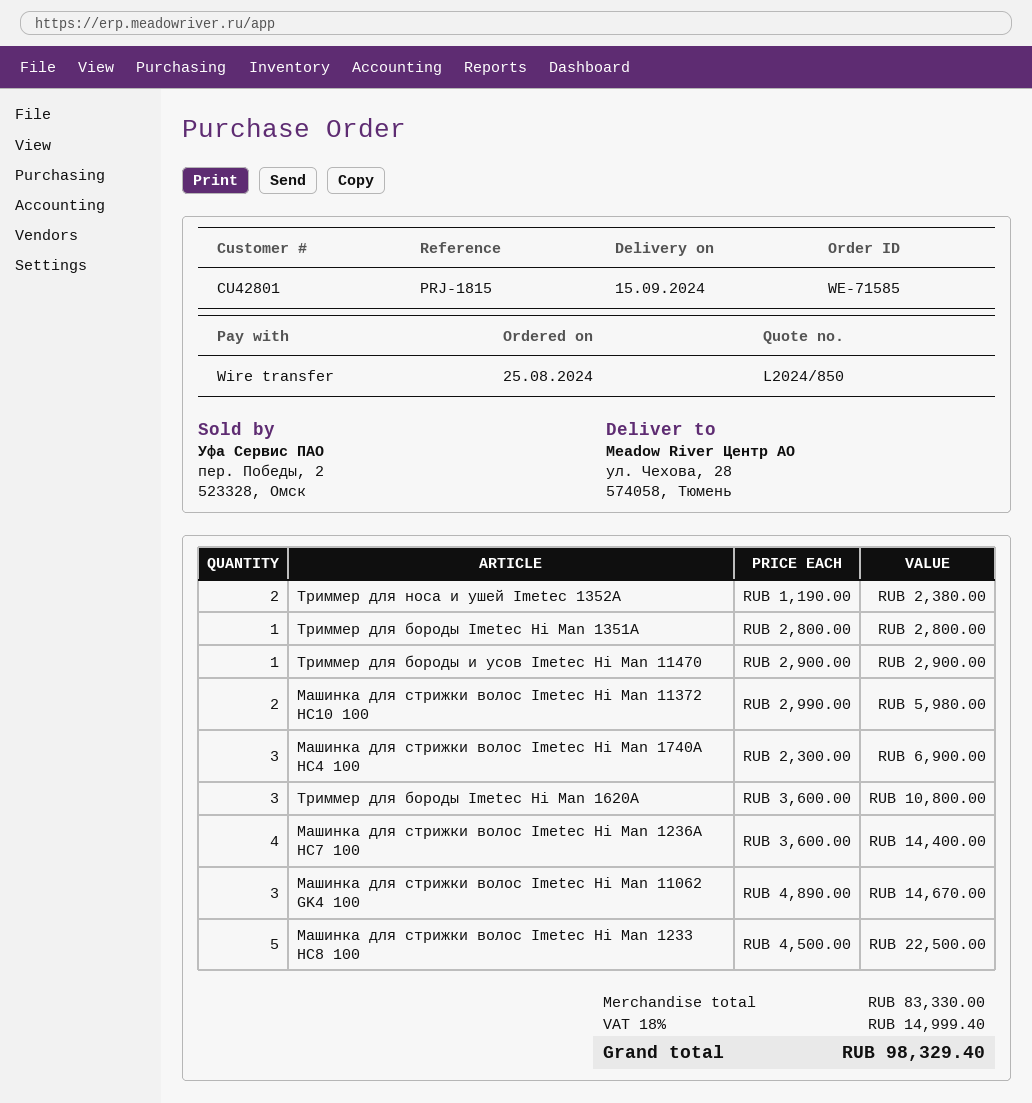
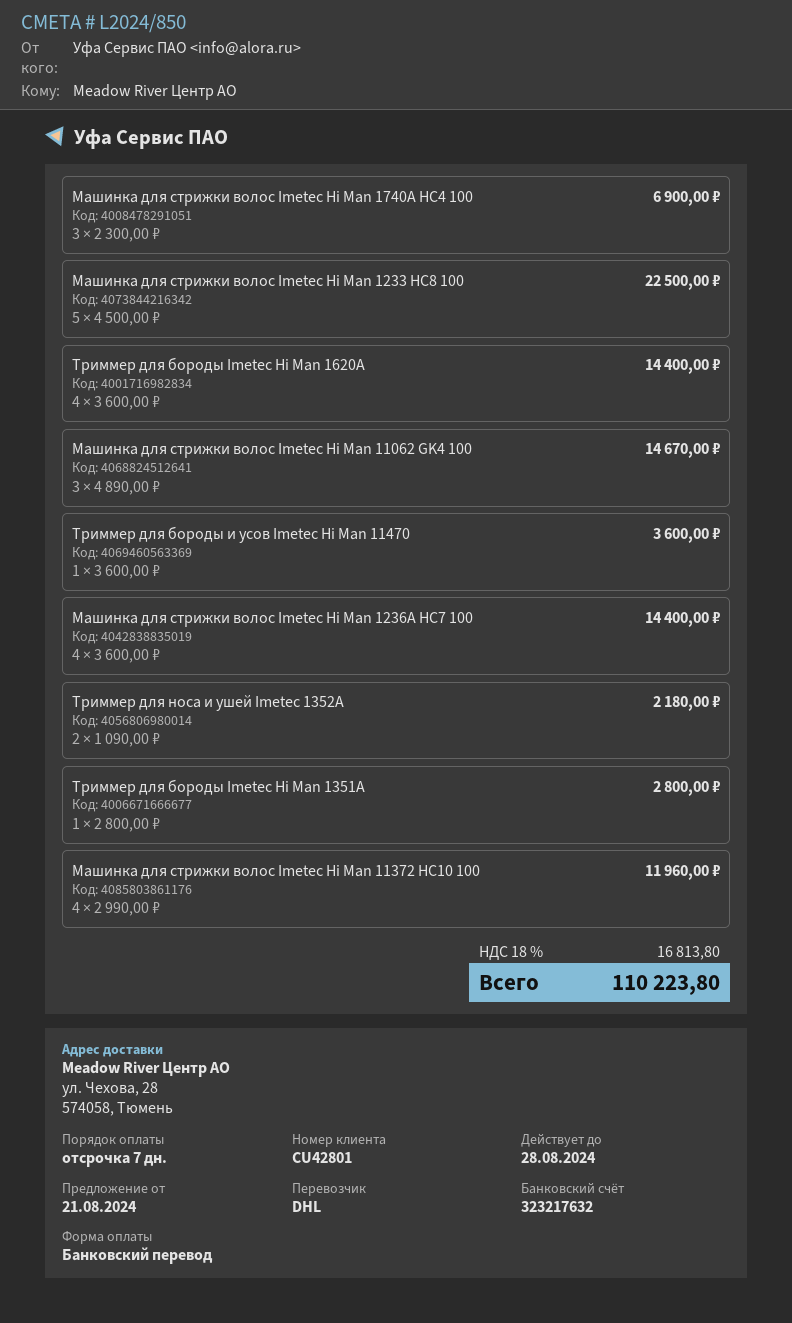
Триммер для носа и ушей Imetec 1352A: 2 x 1190.00 = 2380.00 -> 2 x 1090.00 = 2180.00
Триммер для бороды и усов Imetec Hi Man 11470: 1 x 2900.00 = 2900.00 -> 1 x 3600.00 = 3600.00
Машинка для стрижки волос Imetec Hi Man 11372 HC10 100: 2 x 2990.00 = 5980.00 -> 4 x 2990.00 = 11960.00
Триммер для бороды Imetec Hi Man 1620A: 3 x 3600.00 = 10800.00 -> 4 x 3600.00 = 14400.00
tax: 18% = 14999.40 -> 18% = 16813.80
total: 98329.40 -> 110223.80

